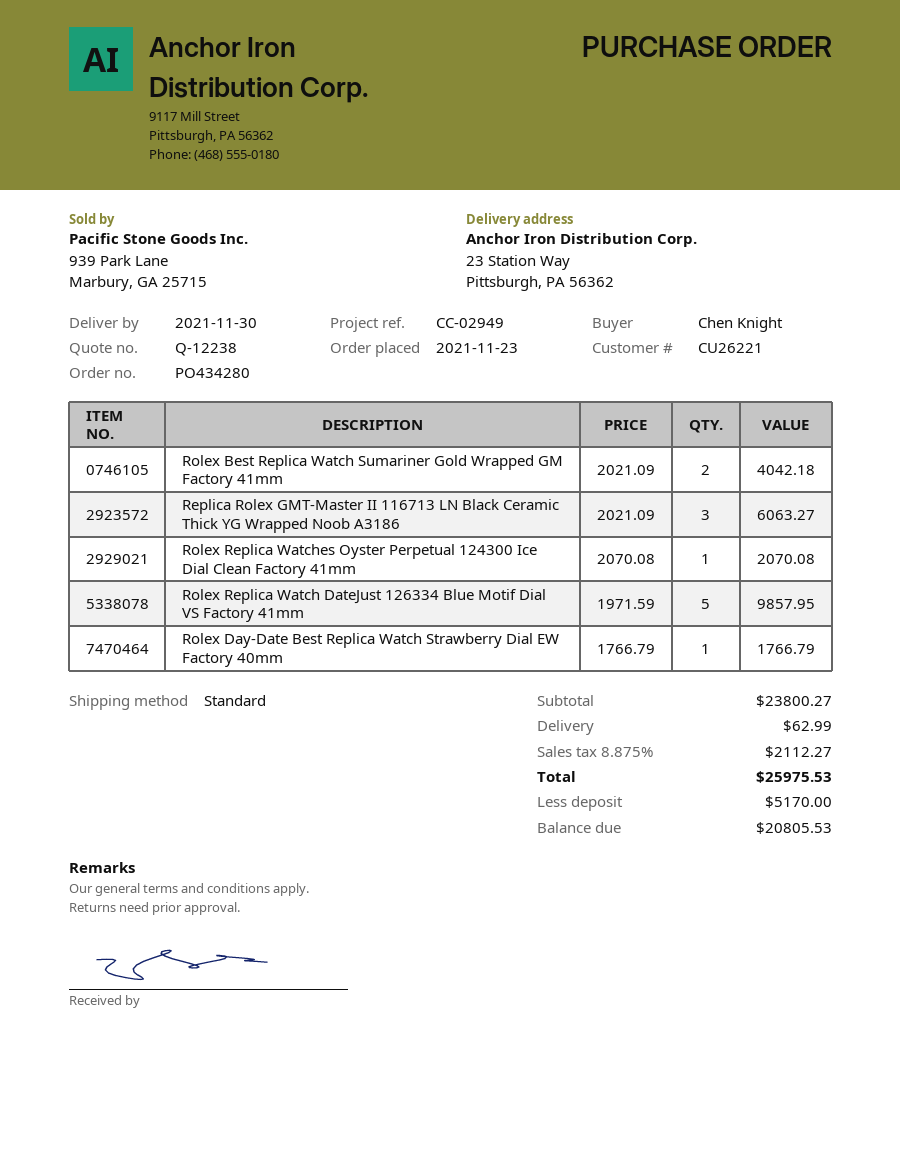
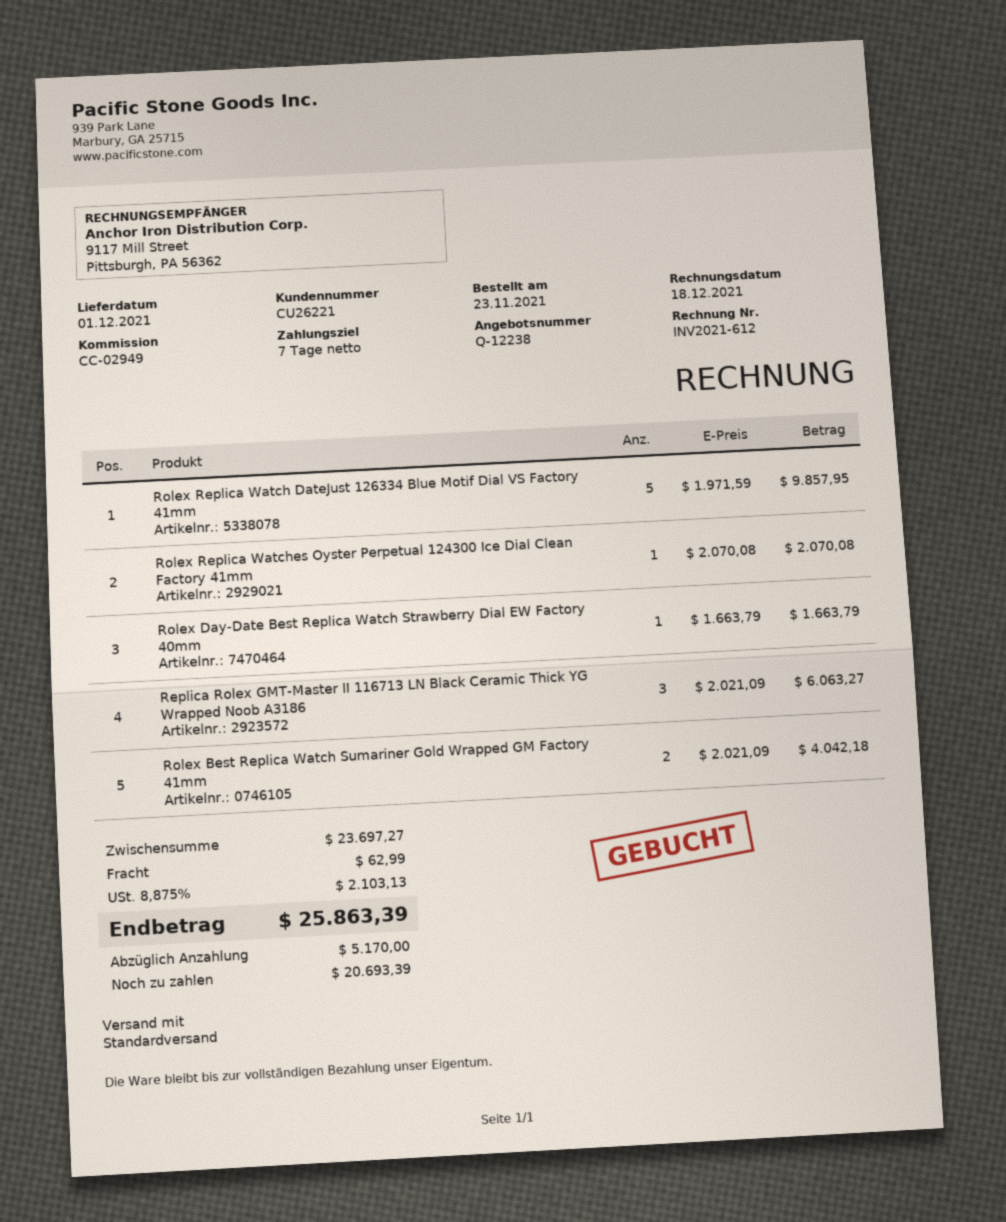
delivery date: 2021-11-30 -> 2021-12-01
Rolex Day-Date Best Replica Watch Strawberry Dial EW Factory 40mm: 1 x 1766.79 = 1766.79 -> 1 x 1663.79 = 1663.79
subtotal: 23800.27 -> 23697.27
tax: 8.875% = 2112.27 -> 8.875% = 2103.13
total: 25975.53 -> 25863.39
balance: 20805.53 -> 20693.39

